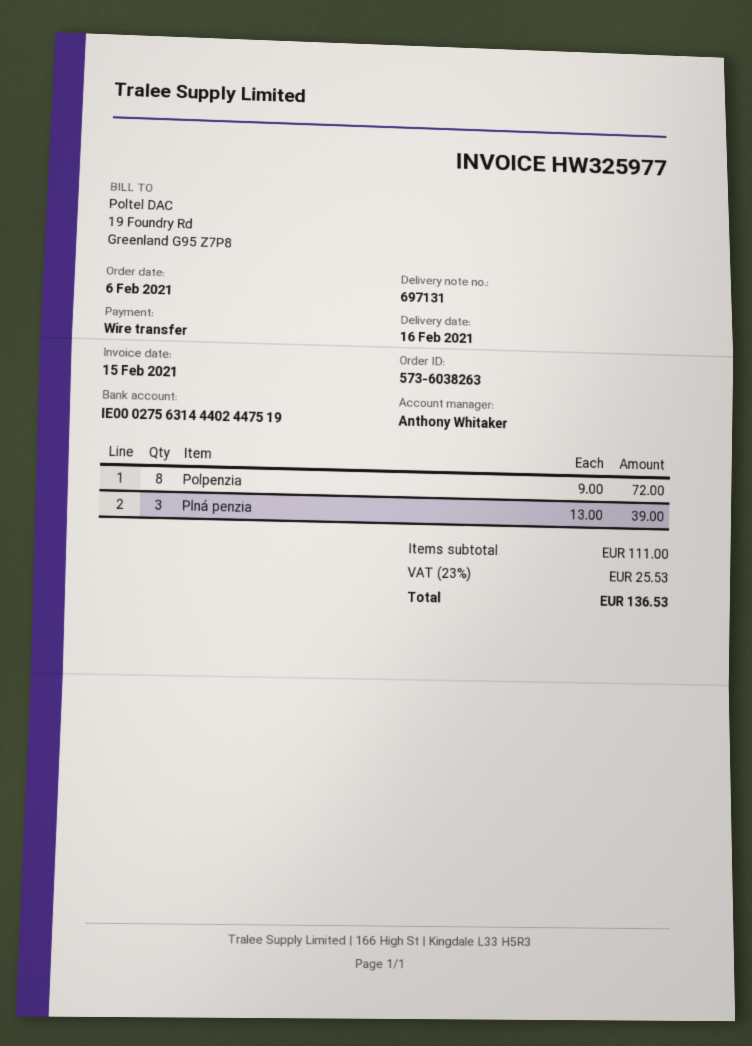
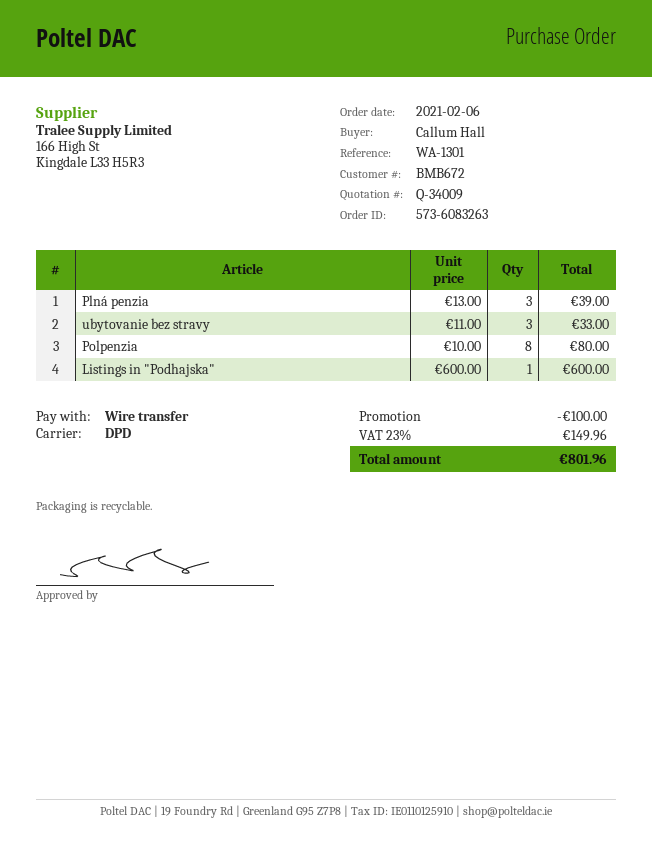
order number: 573-6038263 -> 573-6083263
Polpenzia: 8 x 9.00 = 72.00 -> 8 x 10.00 = 80.00
ubytovanie bez stravy: none -> 3 x 11.00 = 33.00
Listings in "Podhajska": none -> 1 x 600.00 = 600.00
discount: none -> 100.00
tax: 23% = 25.53 -> 23% = 149.96
total: 136.53 -> 801.96

